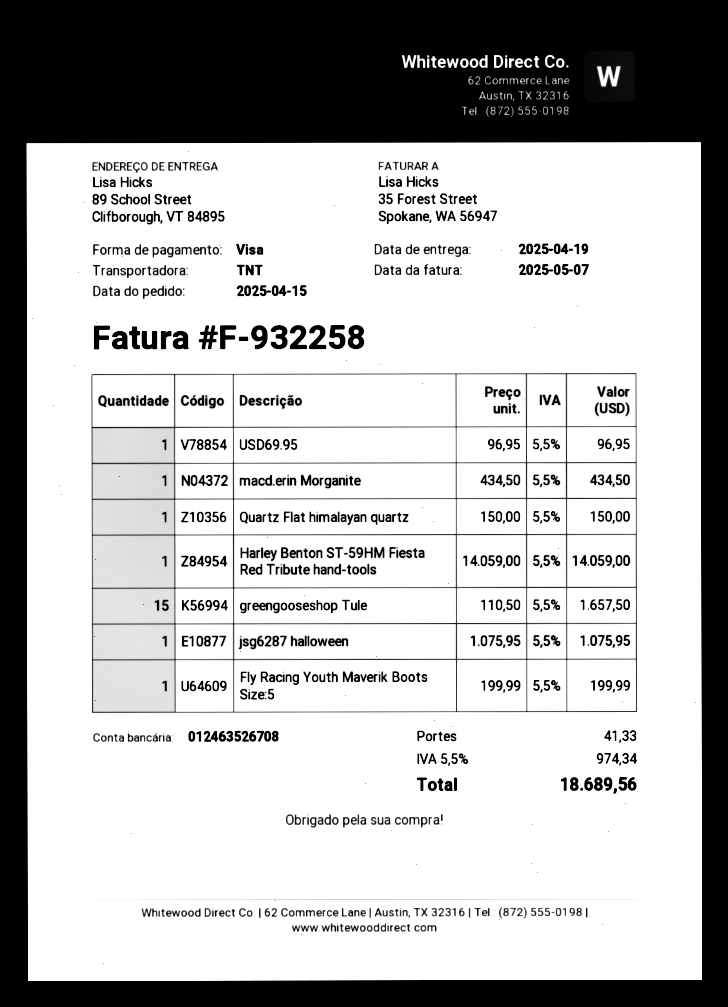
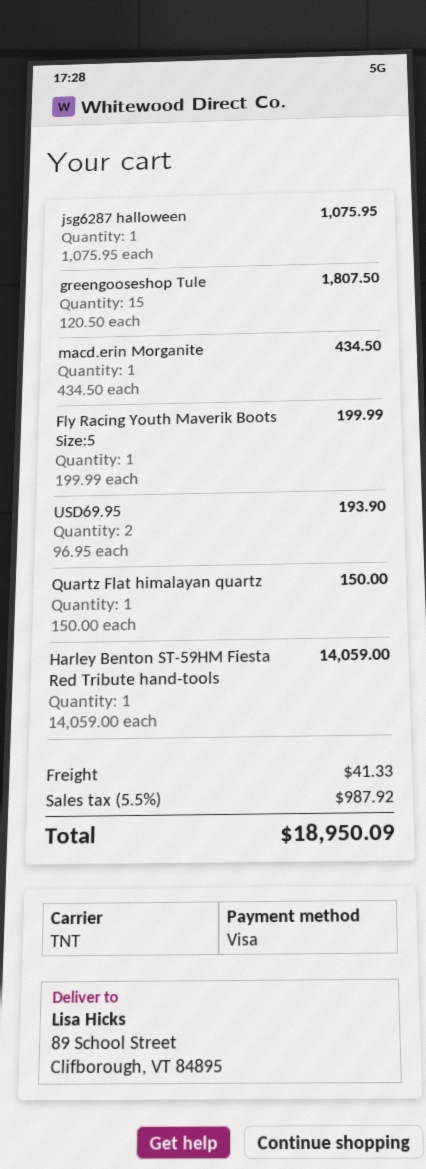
USD69.95: 1 x 96.95 = 96.95 -> 2 x 96.95 = 193.90
greengooseshop Tule: 15 x 110.50 = 1657.50 -> 15 x 120.50 = 1807.50
tax: 5.5% = 974.34 -> 5.5% = 987.92
total: 18689.56 -> 18950.09

